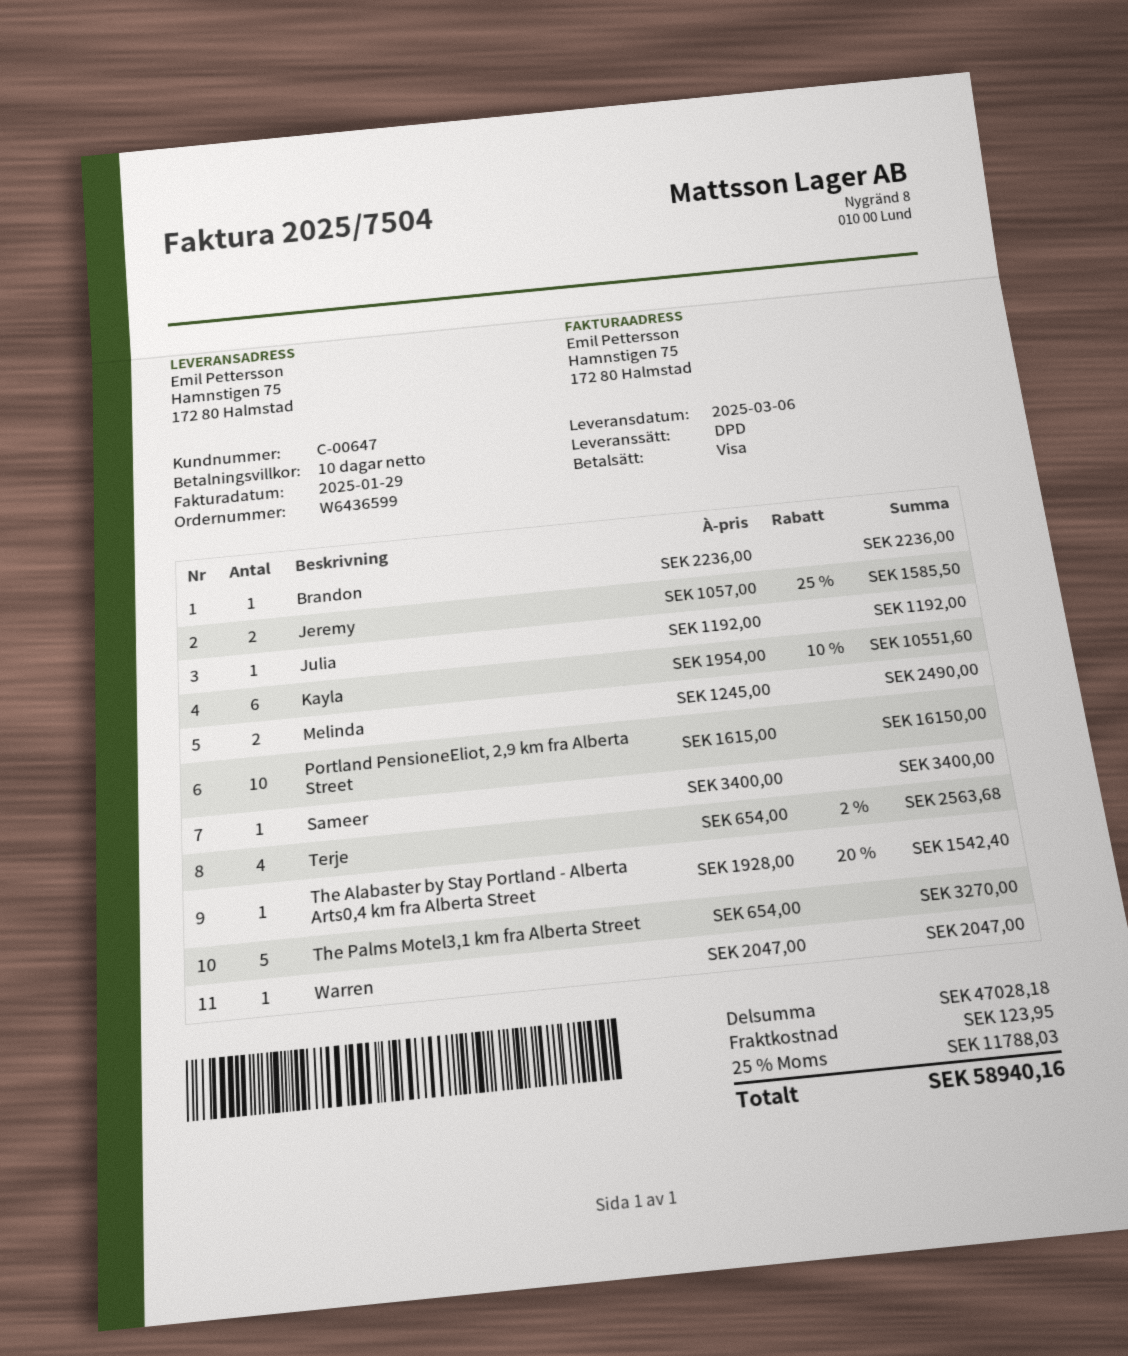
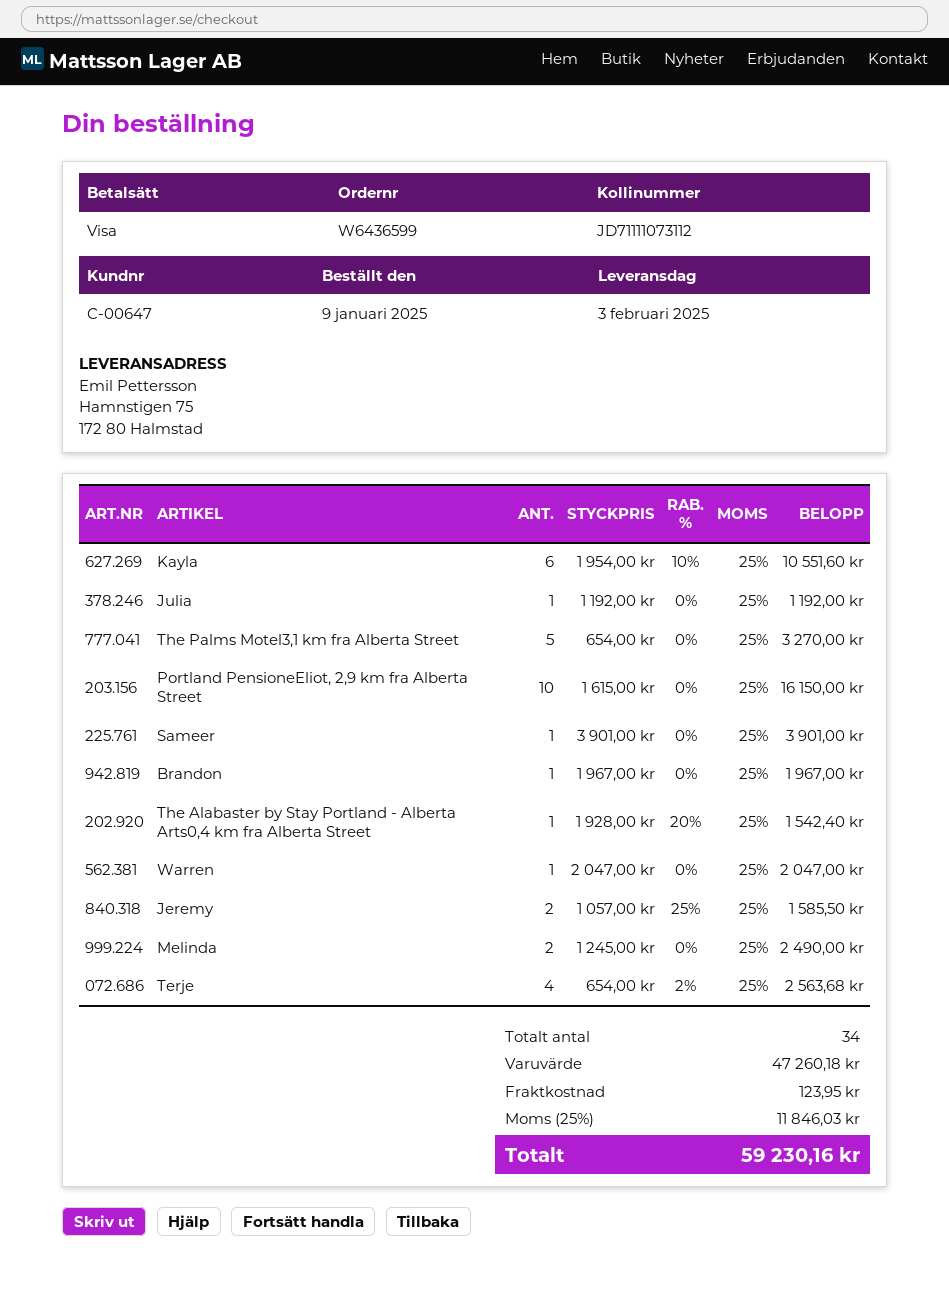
delivery date: 2025-03-06 -> 2025-02-03
Brandon: 1 x 2236.00 = 2236.00 -> 1 x 1967.00 = 1967.00
Sameer: 1 x 3400.00 = 3400.00 -> 1 x 3901.00 = 3901.00
subtotal: 47028.18 -> 47260.18
tax: 25% = 11788.03 -> 25% = 11846.03
total: 58940.16 -> 59230.16

